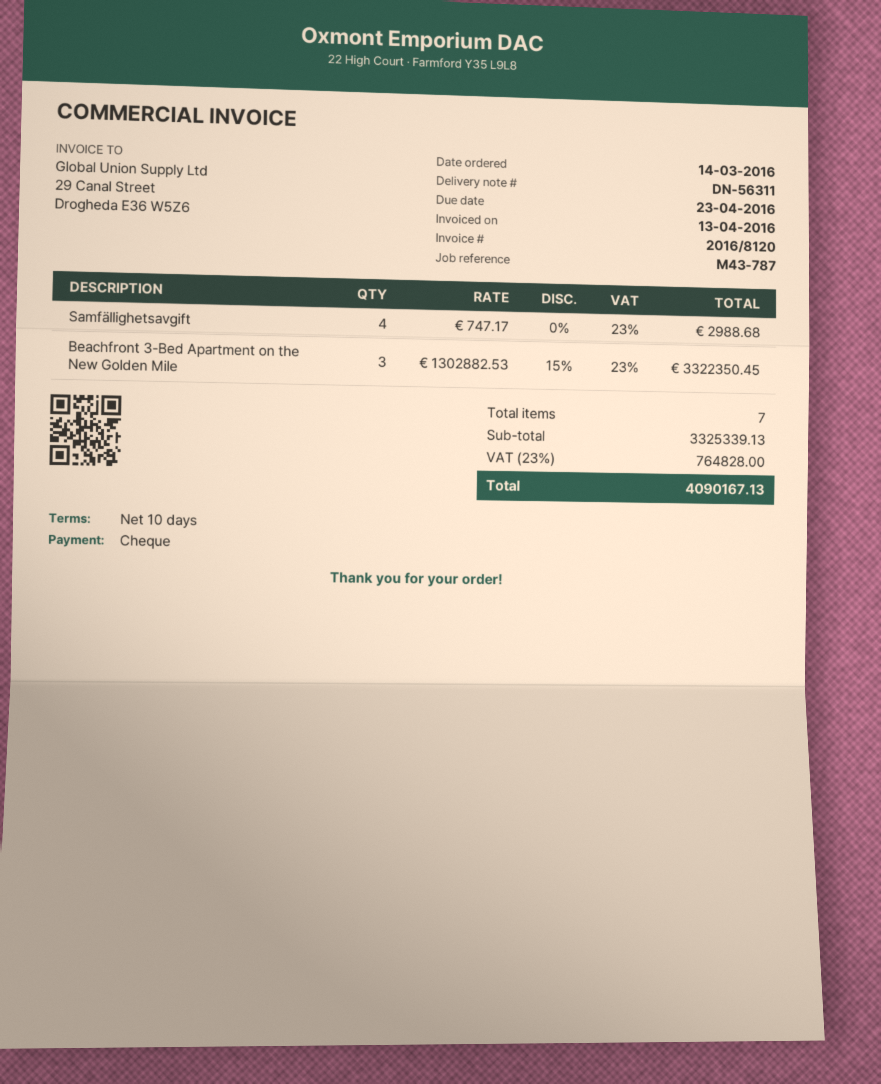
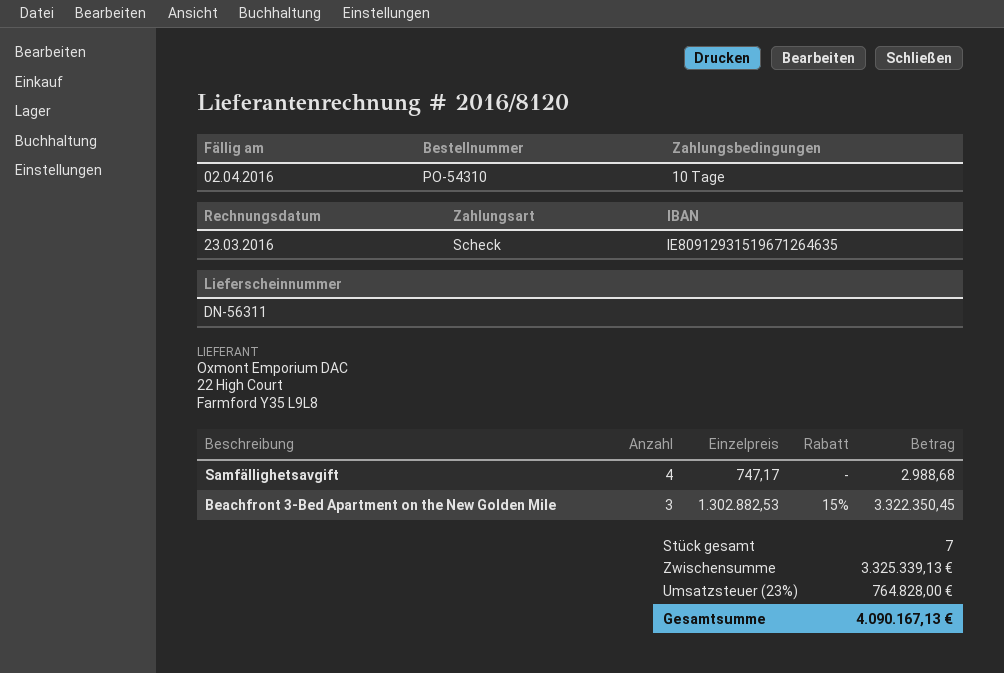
invoice date: 2016-04-13 -> 2016-03-23
due date: 2016-04-23 -> 2016-04-02

